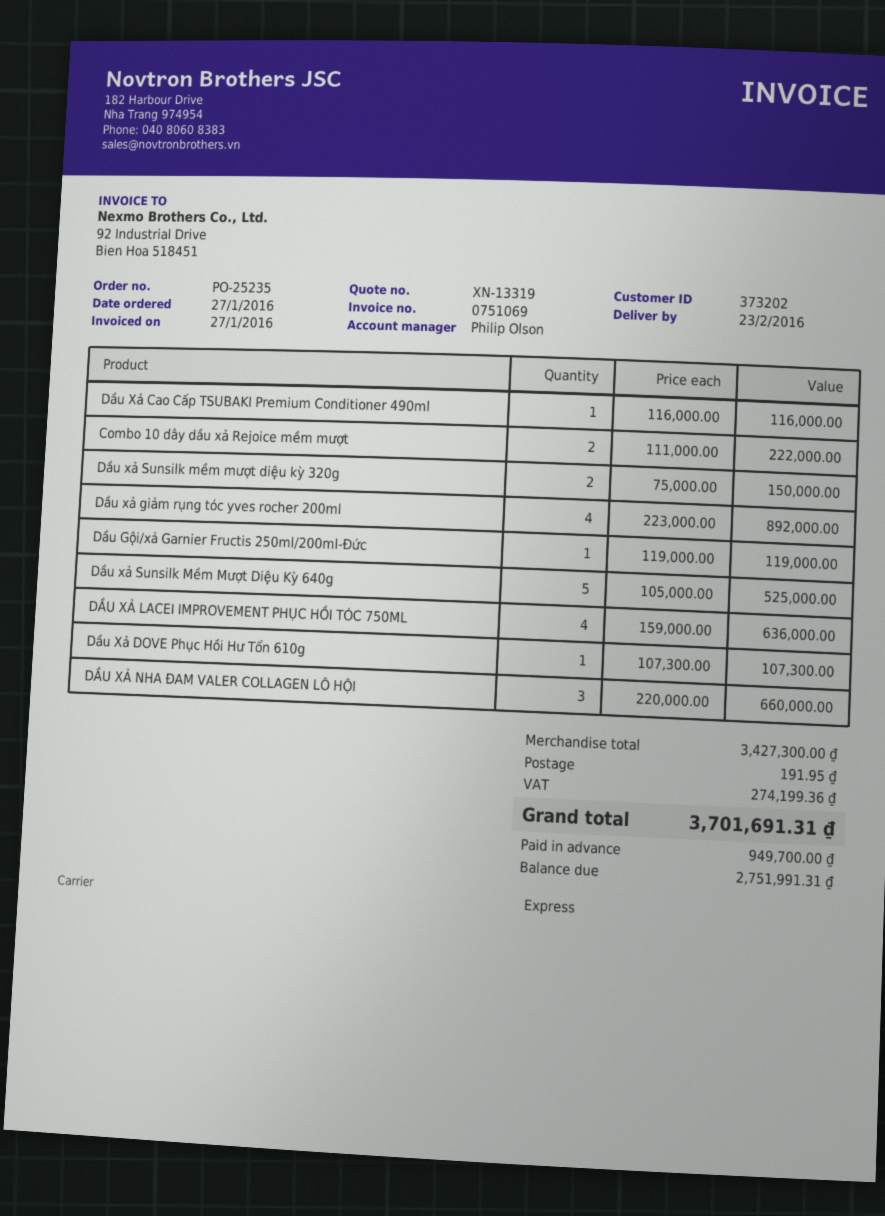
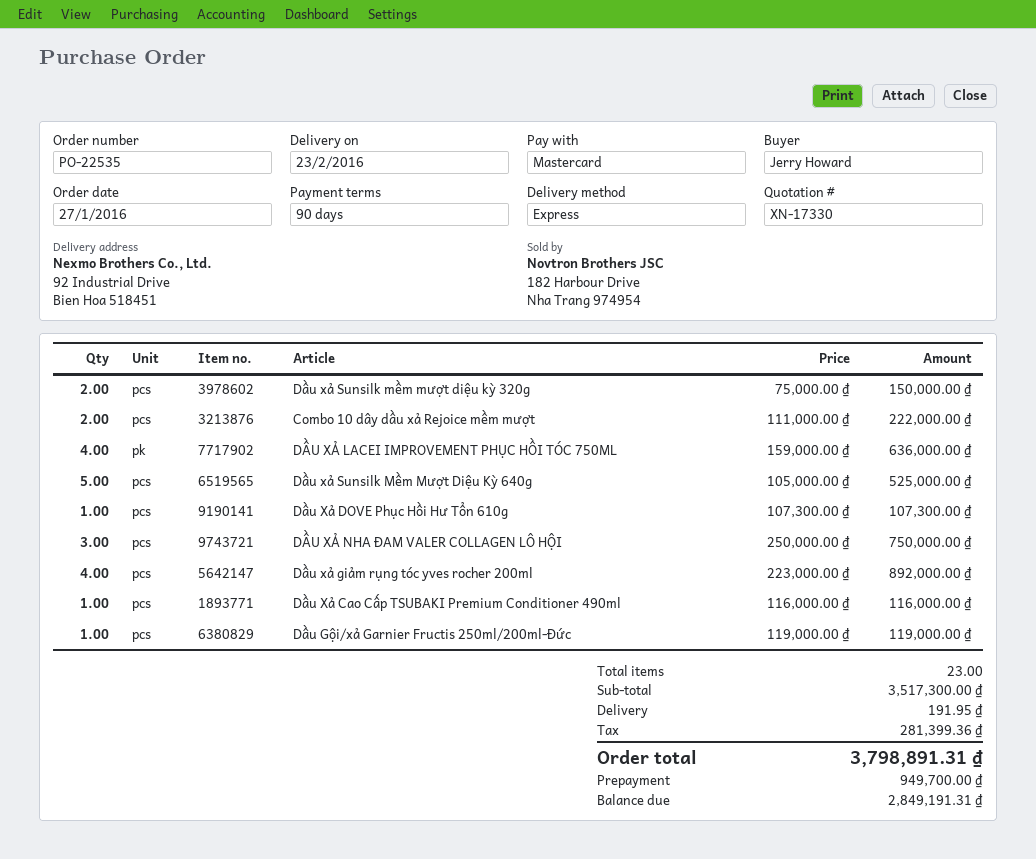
quote number: XN-13319 -> XN-17330
order number: PO-25235 -> PO-22535
DẦU XẢ NHA ĐAM VALER COLLAGEN LÔ HỘI: 3 x 220000.00 = 660000.00 -> 3 x 250000.00 = 750000.00
subtotal: 3427300.00 -> 3517300.00
tax: 274199.36 -> 281399.36
total: 3701691.31 -> 3798891.31
balance: 2751991.31 -> 2849191.31

